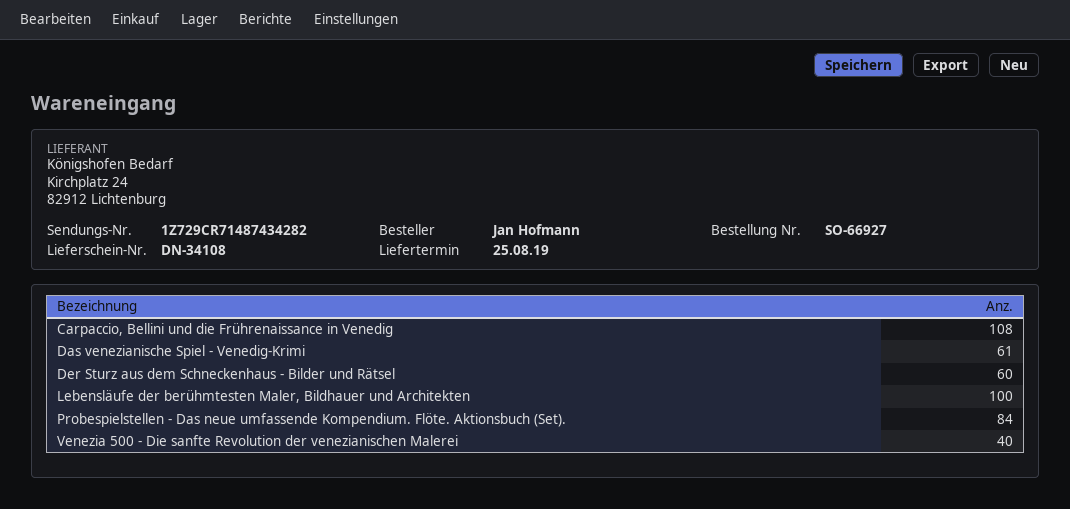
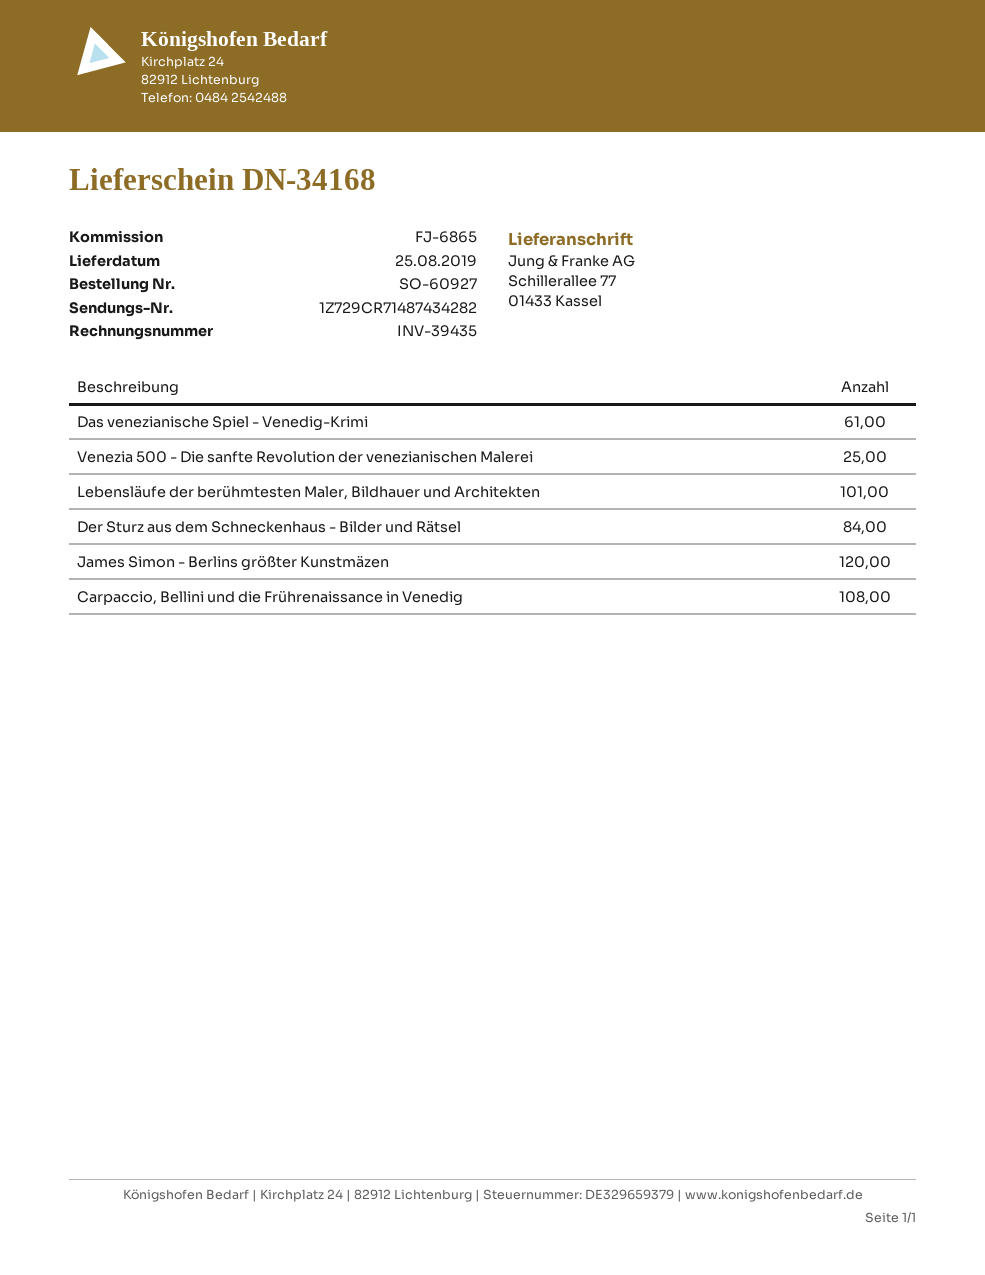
order number: SO-66927 -> SO-60927
delivery note number: DN-34108 -> DN-34168
Der Sturz aus dem Schneckenhaus - Bilder und Rätsel: 60 -> 84
Lebensläufe der berühmtesten Maler, Bildhauer und Architekten: 100 -> 101
Probespielstellen - Das neue umfassende Kompendium. Flöte. Aktionsbuch (Set).: 84 -> none
Venezia 500 - Die sanfte Revolution der venezianischen Malerei: 40 -> 25
James Simon - Berlins größter Kunstmäzen: none -> 120

